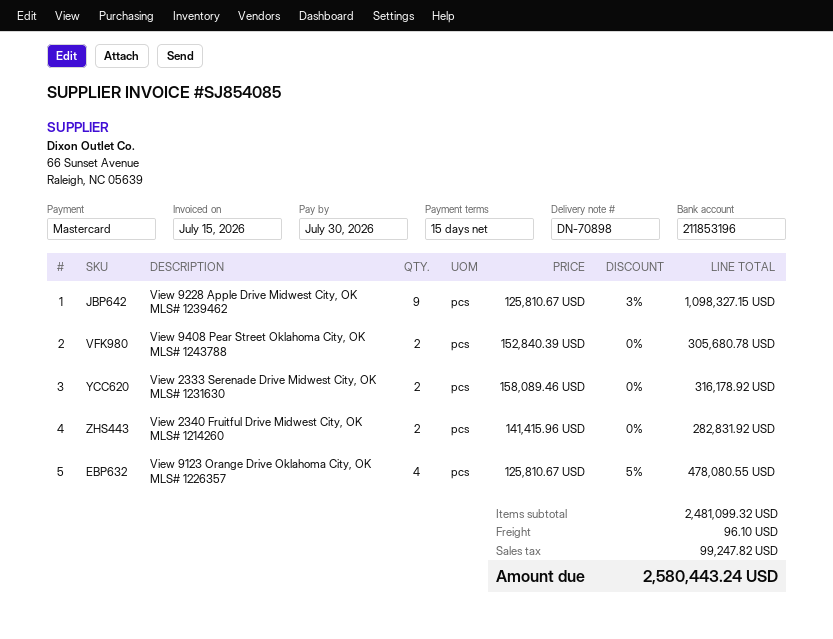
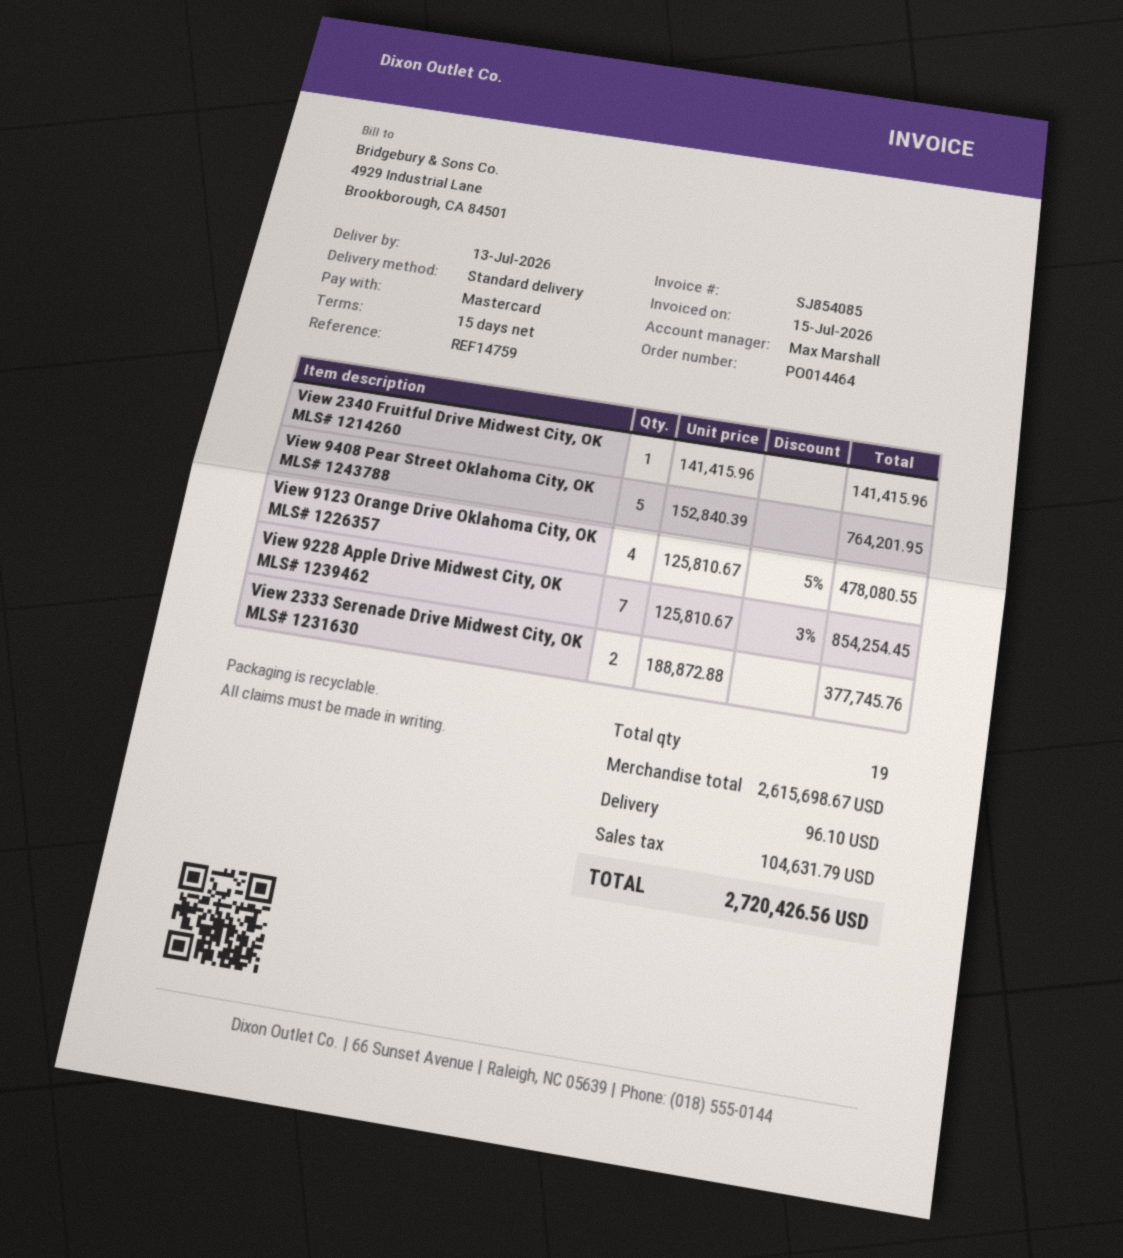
View 9228 Apple Drive Midwest City, OK MLS# 1239462: 9 x 125810.67 - 3% = 1098327.15 -> 7 x 125810.67 - 3% = 854254.45
View 9408 Pear Street Oklahoma City, OK MLS# 1243788: 2 x 152840.39 = 305680.78 -> 5 x 152840.39 = 764201.95
View 2333 Serenade Drive Midwest City, OK MLS# 1231630: 2 x 158089.46 = 316178.92 -> 2 x 188872.88 = 377745.76
View 2340 Fruitful Drive Midwest City, OK MLS# 1214260: 2 x 141415.96 = 282831.92 -> 1 x 141415.96 = 141415.96
subtotal: 2481099.32 -> 2615698.67
tax: 99247.82 -> 104631.79
total: 2580443.24 -> 2720426.56

